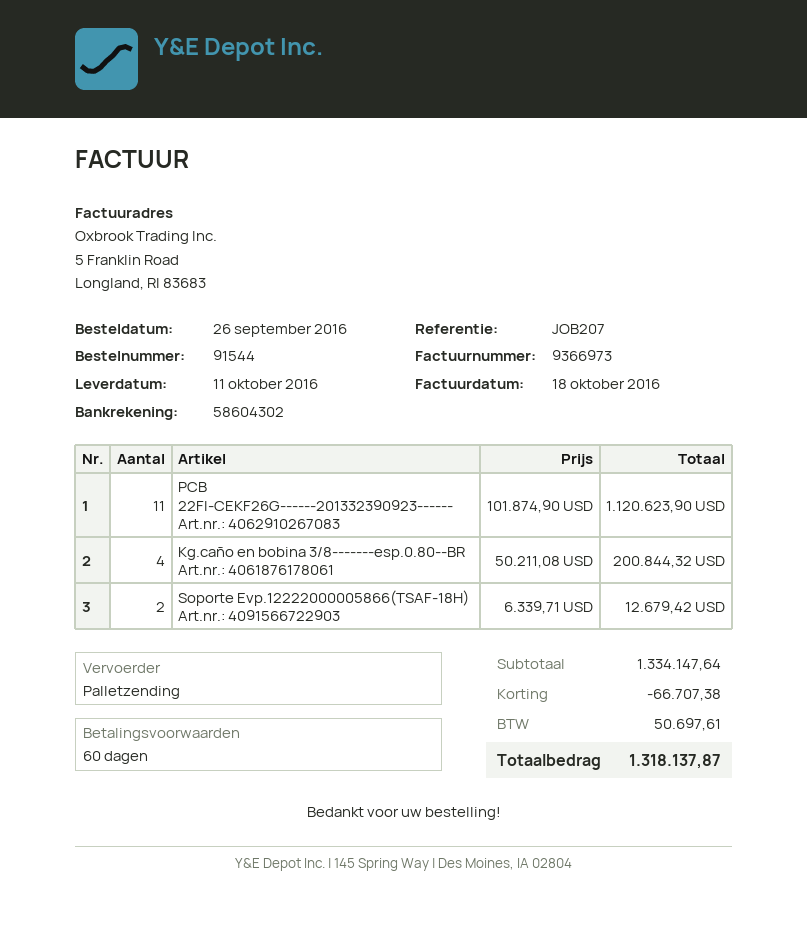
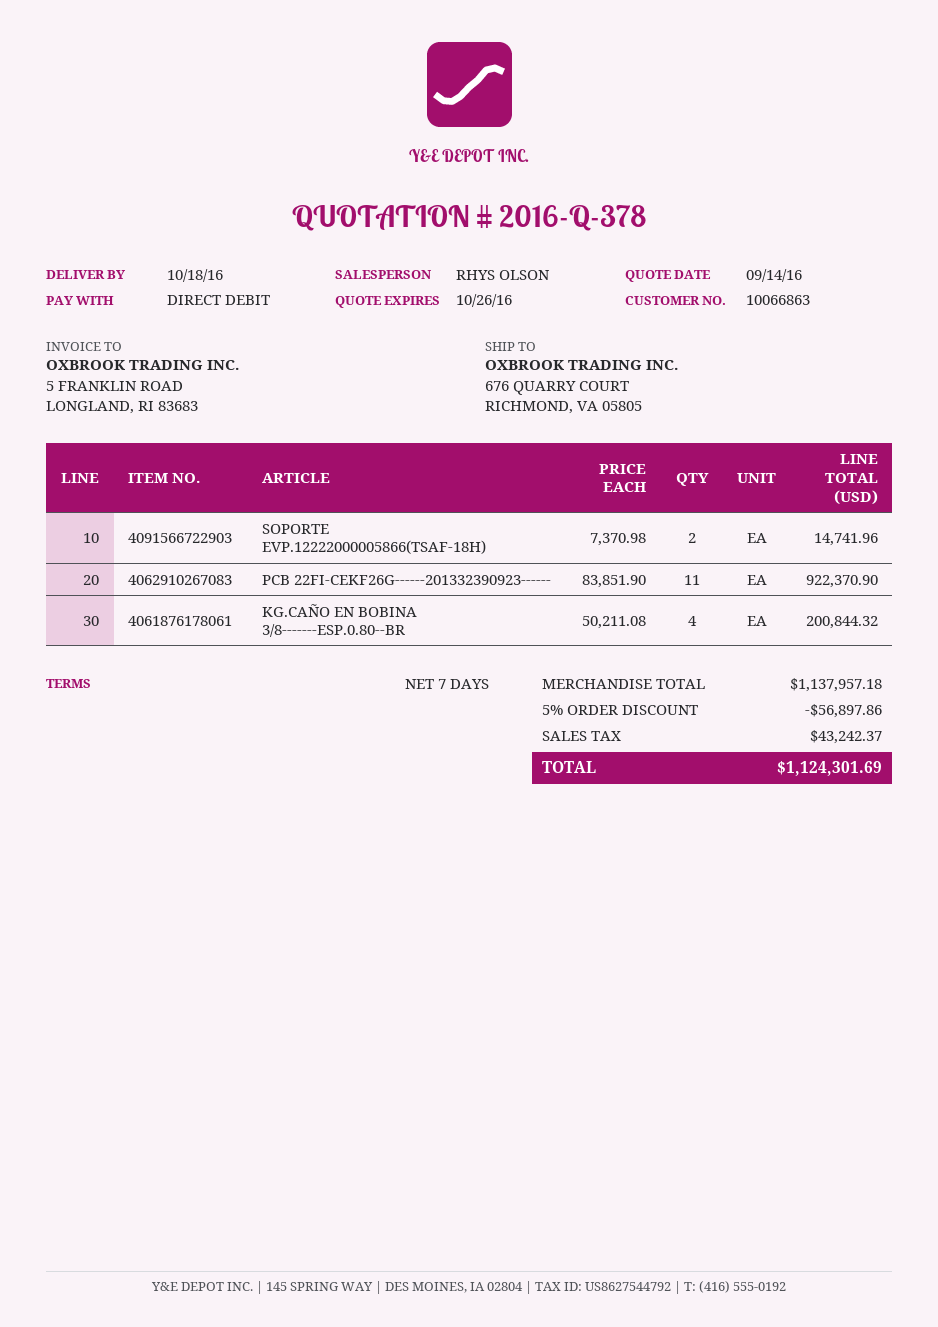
delivery date: 2016-10-11 -> 2016-10-18
payment terms: 60 days -> 7 days
PCB 22FI-CEKF26G------201332390923------: 11 x 101874.90 = 1120623.90 -> 11 x 83851.90 = 922370.90
Soporte Evp.12222000005866(TSAF-18H): 2 x 6339.71 = 12679.42 -> 2 x 7370.98 = 14741.96
subtotal: 1334147.64 -> 1137957.18
discount: 66707.38 -> 56897.86
tax: 50697.61 -> 43242.37
total: 1318137.87 -> 1124301.69

